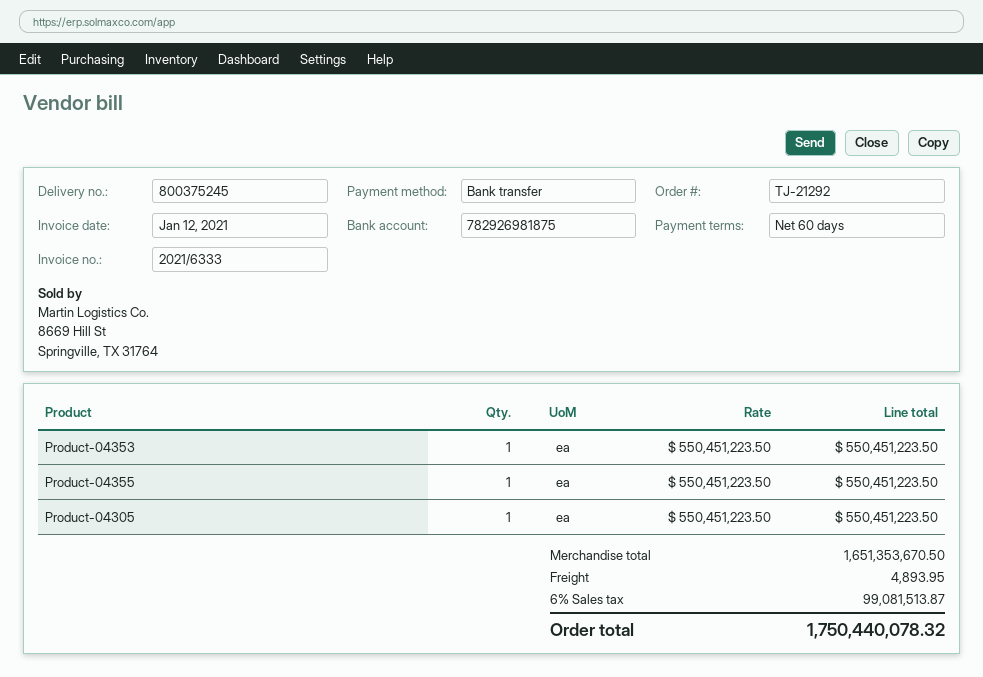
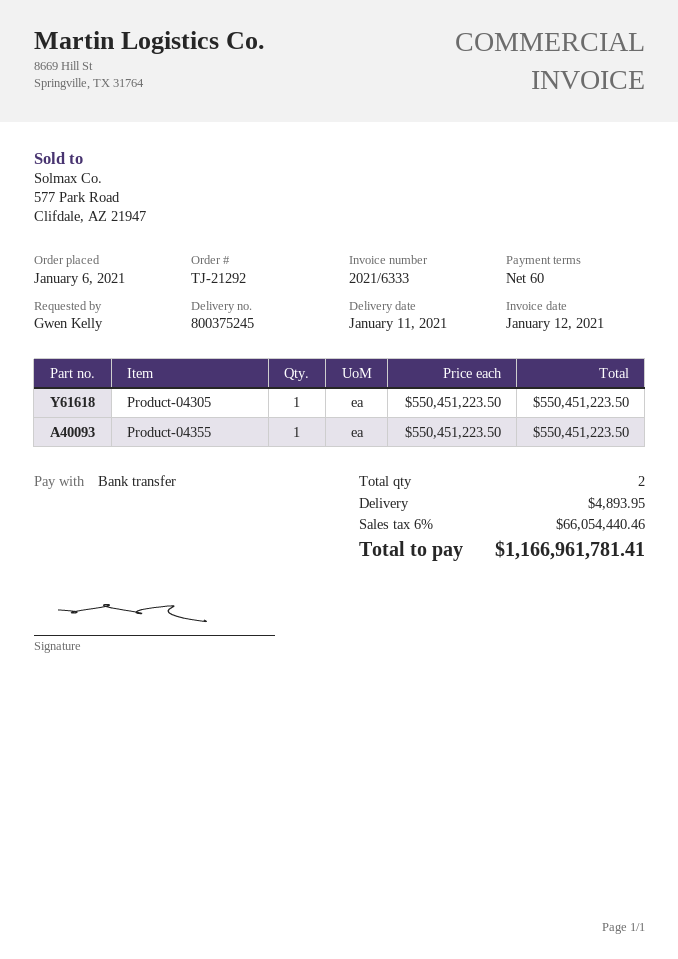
Product-04353: 1 x 550451223.50 = 550451223.50 -> none
tax: 6% = 99081513.87 -> 6% = 66054440.46
total: 1750440078.32 -> 1166961781.41

